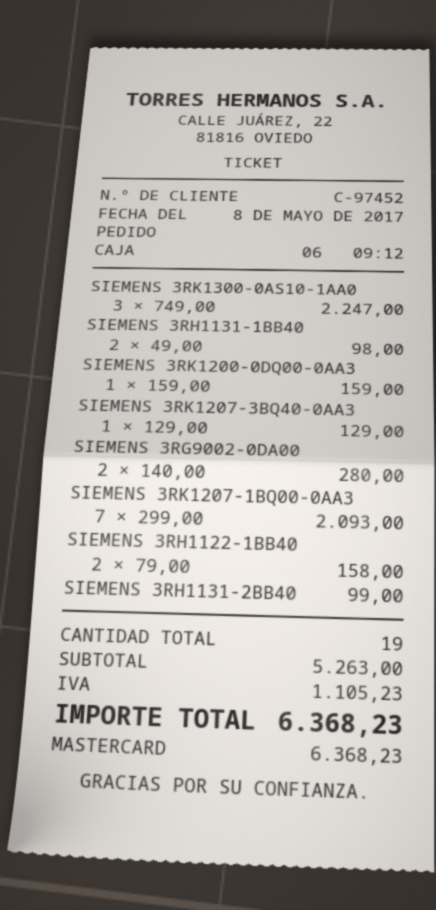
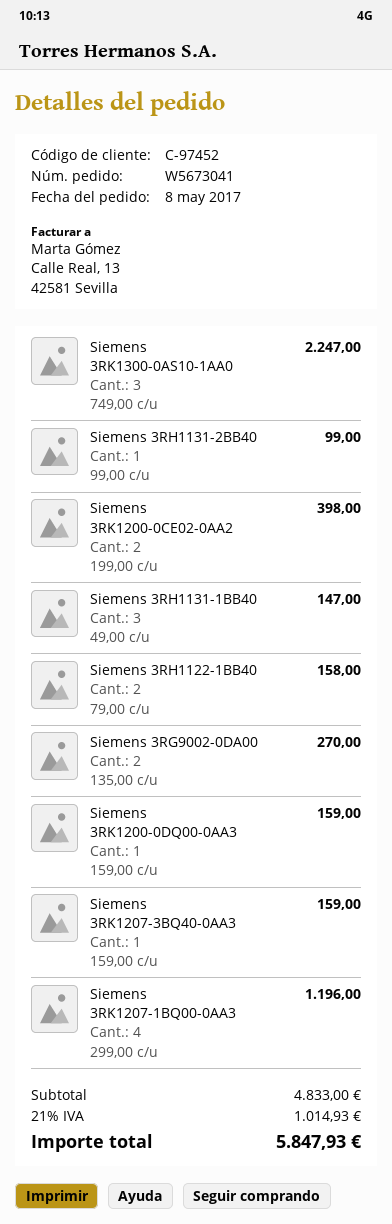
SIEMENS 3RH1131-1BB40: 2 x 49.00 = 98.00 -> 3 x 49.00 = 147.00
SIEMENS 3RK1207-3BQ40-0AA3: 1 x 129.00 = 129.00 -> 1 x 159.00 = 159.00
SIEMENS 3RG9002-0DA00: 2 x 140.00 = 280.00 -> 2 x 135.00 = 270.00
SIEMENS 3RK1207-1BQ00-0AA3: 7 x 299.00 = 2093.00 -> 4 x 299.00 = 1196.00
Siemens 3RK1200-0CE02-0AA2: none -> 2 x 199.00 = 398.00
subtotal: 5263.00 -> 4833.00
tax: 1105.23 -> 1014.93
total: 6368.23 -> 5847.93

